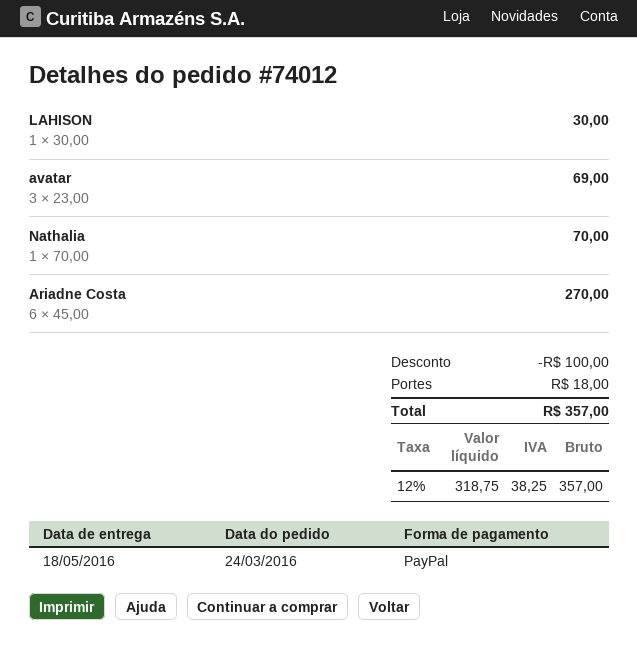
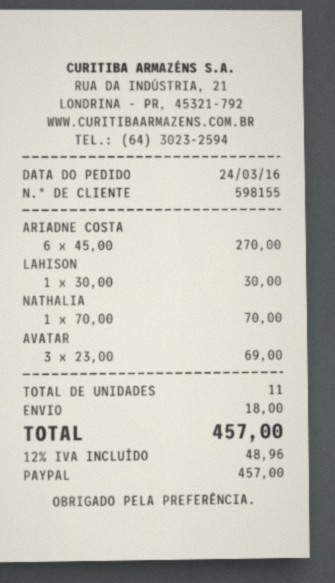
discount: 100.00 -> none
tax: 12% = 38.25 -> 12% = 48.96
total: 357.00 -> 457.00

